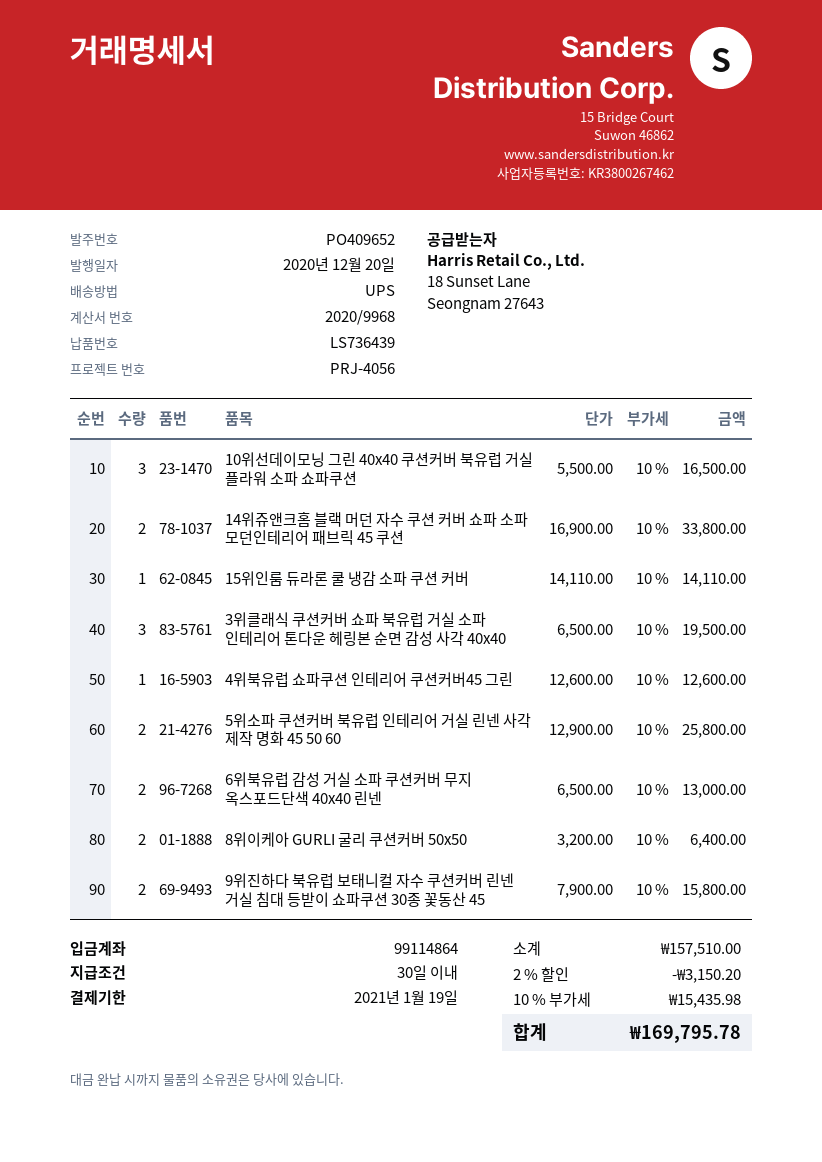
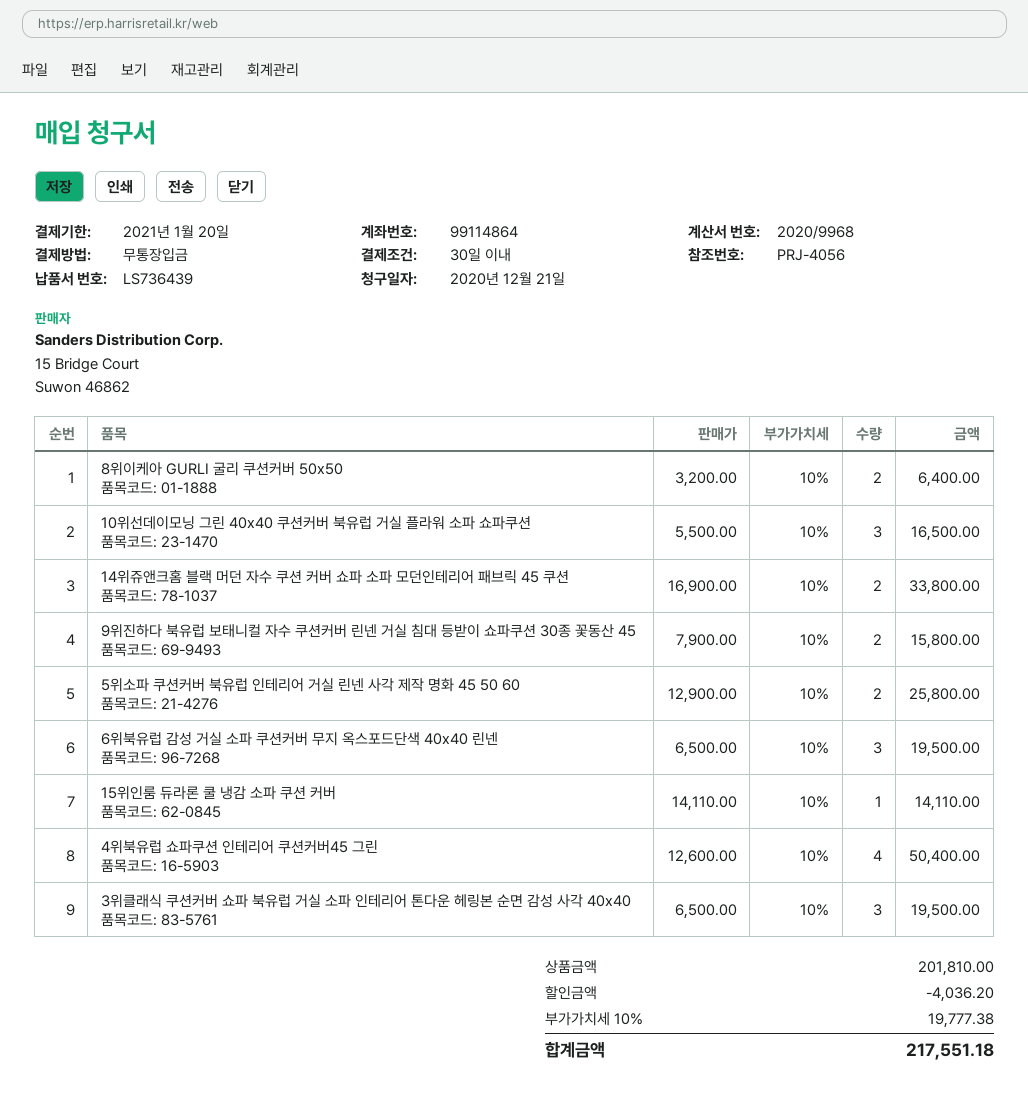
invoice date: 2020-12-20 -> 2020-12-21
due date: 2021-01-19 -> 2021-01-20
4위북유럽 쇼파쿠션 인테리어 쿠션커버45 그린: 1 x 12600.00 = 12600.00 -> 4 x 12600.00 = 50400.00
6위북유럽 감성 거실 소파 쿠션커버 무지 옥스포드단색 40x40 린넨: 2 x 6500.00 = 13000.00 -> 3 x 6500.00 = 19500.00
subtotal: 157510.00 -> 201810.00
discount: 3150.20 -> 4036.20
tax: 10% = 15435.98 -> 10% = 19777.38
total: 169795.78 -> 217551.18

